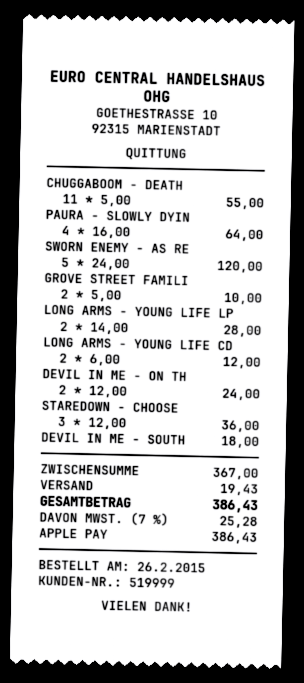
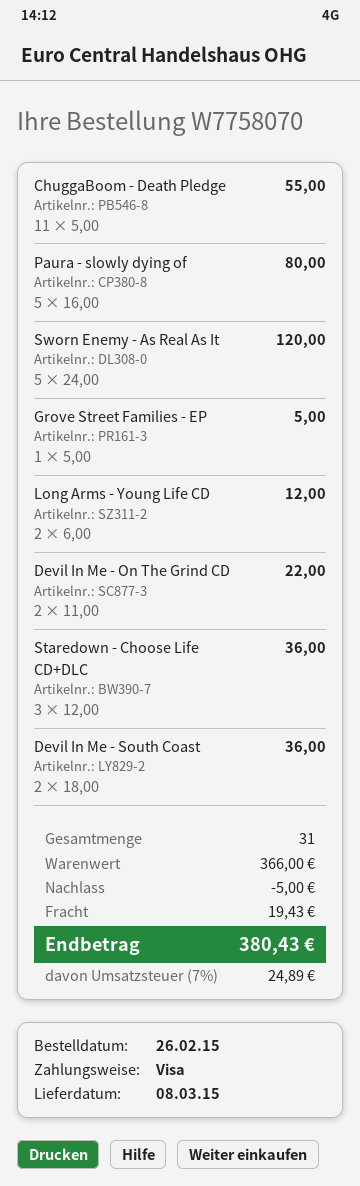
payment method: Apple Pay -> Visa
PAURA - SLOWLY DYIN: 4 x 16.00 = 64.00 -> 5 x 16.00 = 80.00
GROVE STREET FAMILI: 2 x 5.00 = 10.00 -> 1 x 5.00 = 5.00
LONG ARMS - YOUNG LIFE LP: 2 x 14.00 = 28.00 -> none
DEVIL IN ME - ON TH: 2 x 12.00 = 24.00 -> 2 x 11.00 = 22.00
DEVIL IN ME - SOUTH: 1 x 18.00 = 18.00 -> 2 x 18.00 = 36.00
subtotal: 367.00 -> 366.00
discount: none -> 5.00
tax: 7% = 25.28 -> 7% = 24.89
total: 386.43 -> 380.43

